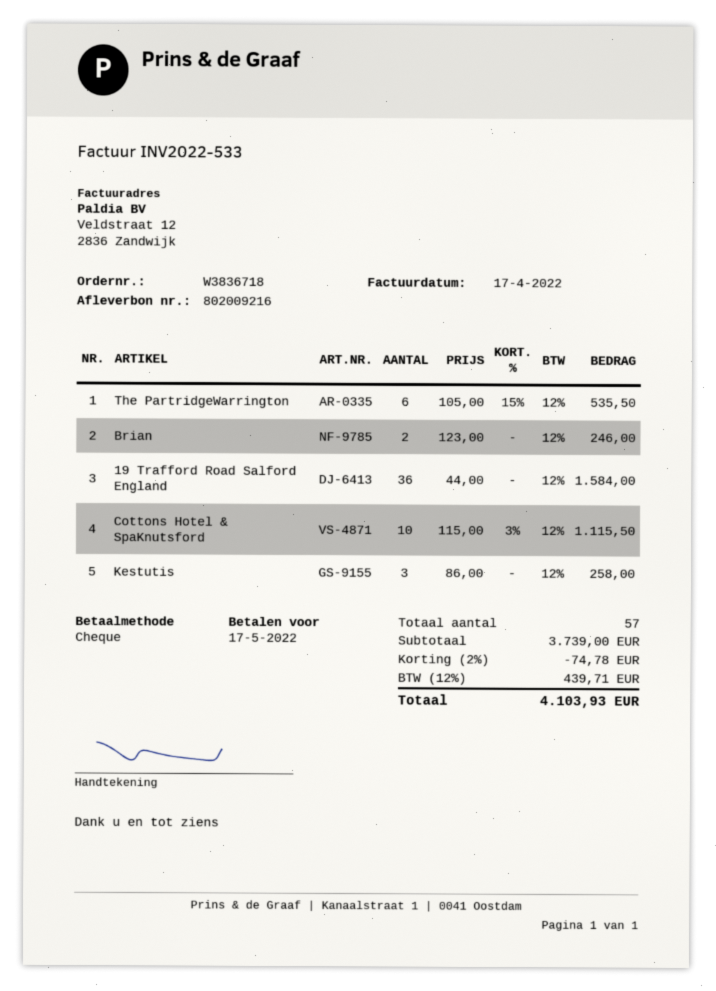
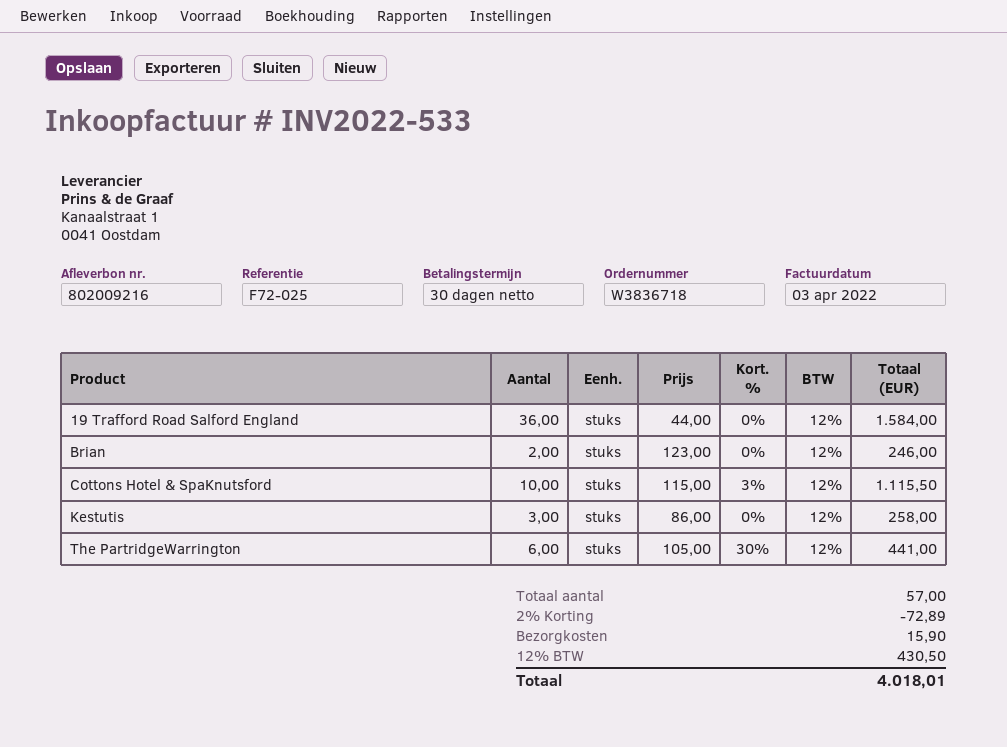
invoice date: 2022-04-17 -> 2022-04-03
The PartridgeWarrington: 6 x 105.00 - 15% = 535.50 -> 6 x 105.00 - 30% = 441.00
discount: 2% = 74.78 -> 2% = 72.89
shipping: none -> 15.90
tax: 12% = 439.71 -> 12% = 430.50
total: 4103.93 -> 4018.01

